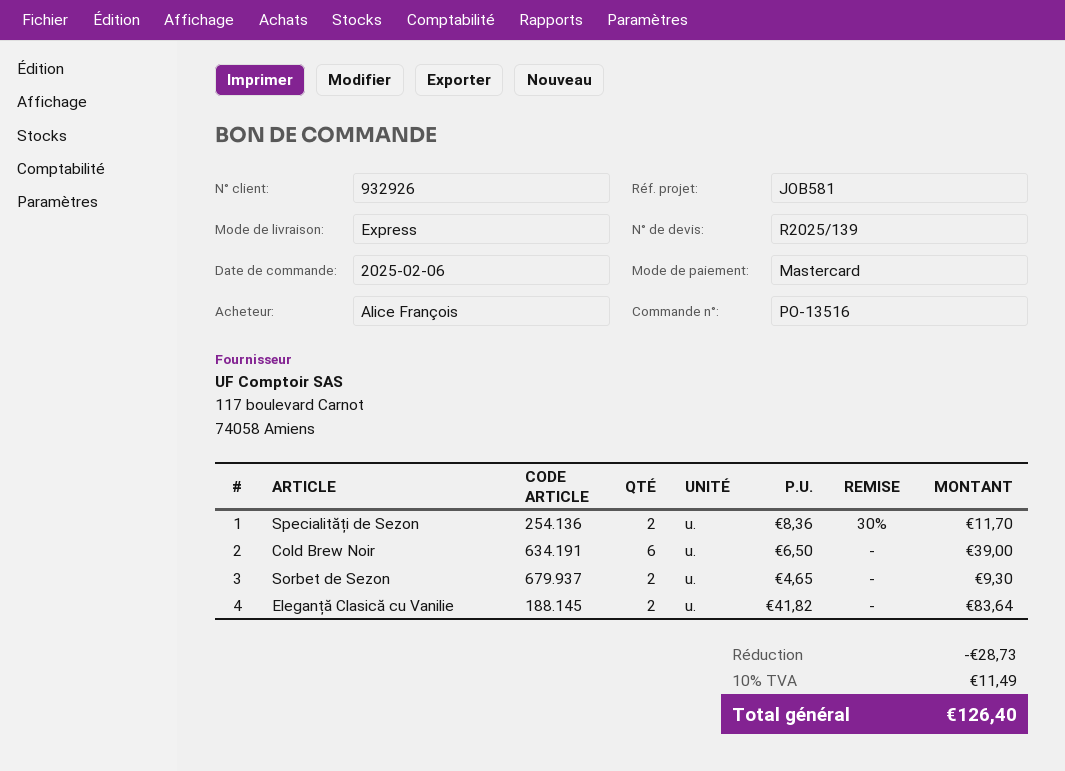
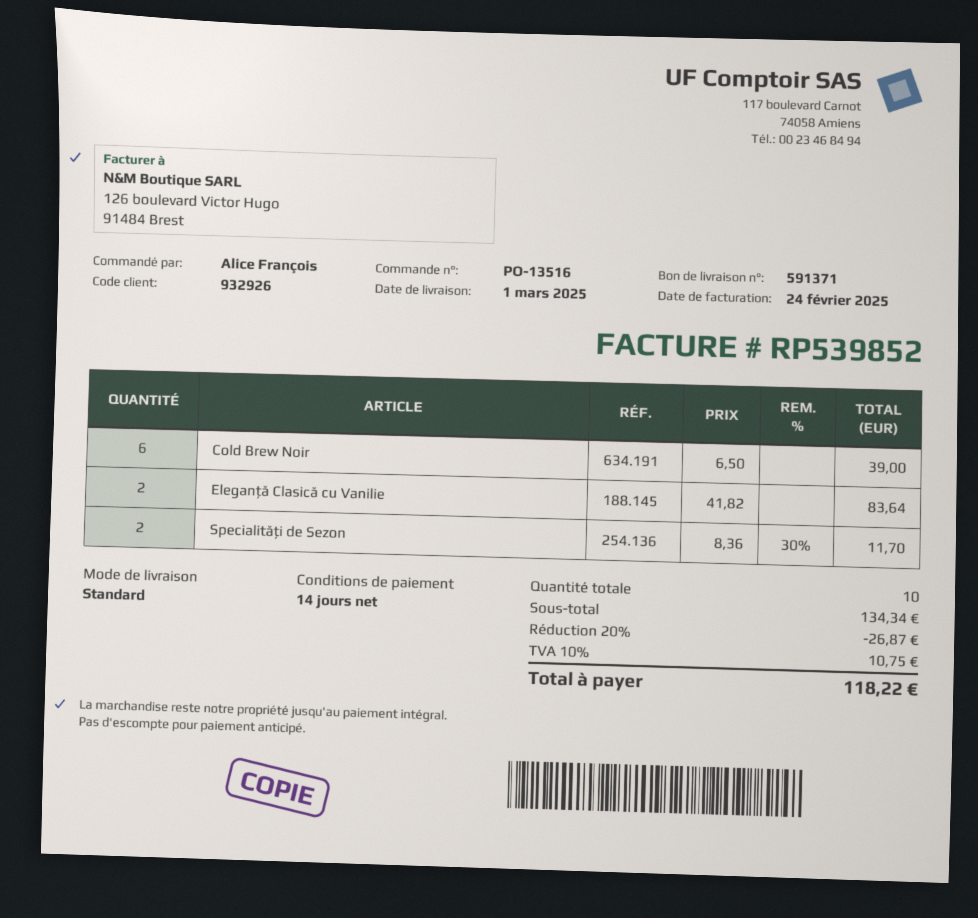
shipping method: express -> standard
Sorbet de Sezon: 2 x 4.65 = 9.30 -> none
discount: 28.73 -> 26.87
tax: 10% = 11.49 -> 10% = 10.75
total: 126.40 -> 118.22

